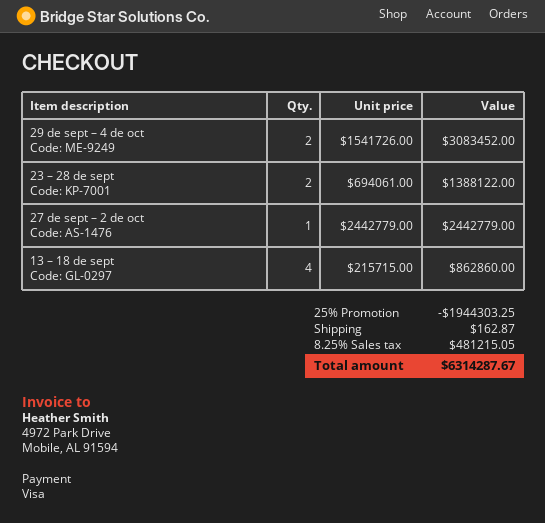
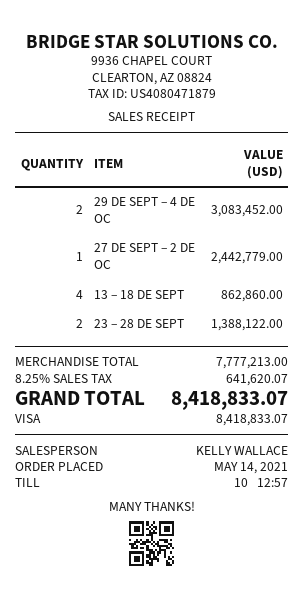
discount: 25% = 1944303.25 -> none
shipping: 162.87 -> none
tax: 8.25% = 481215.05 -> 8.25% = 641620.07
total: 6314287.67 -> 8418833.07

